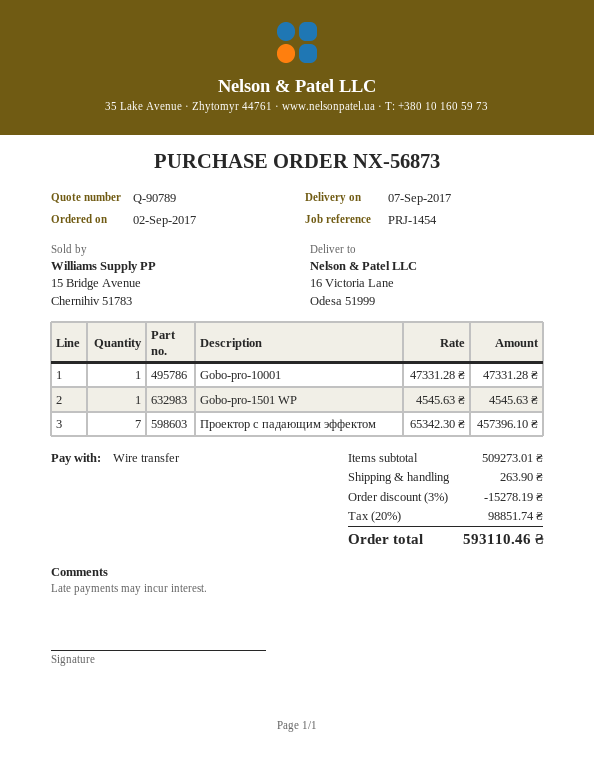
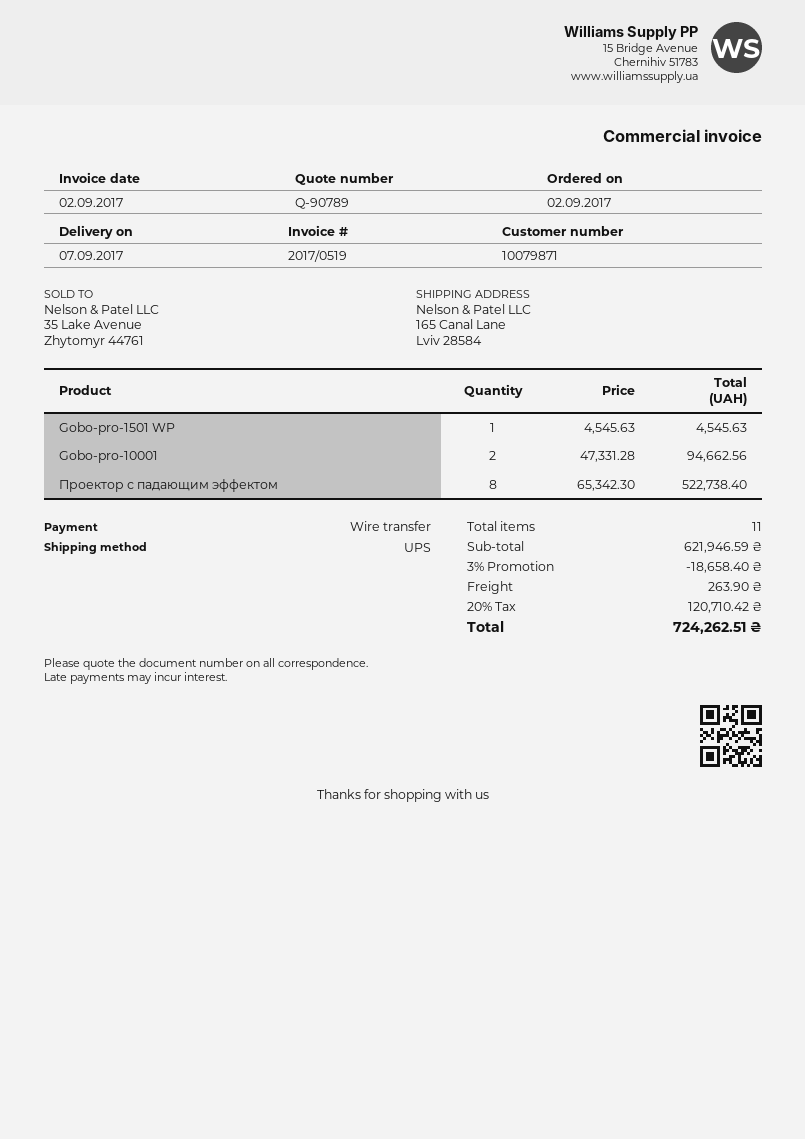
ship to: 16 Victoria Lane, Odesa 51999 -> 165 Canal Lane, Lviv 28584
Gobo-pro-10001: 1 x 47331.28 = 47331.28 -> 2 x 47331.28 = 94662.56
Проектор с падающим эффектом: 7 x 65342.30 = 457396.10 -> 8 x 65342.30 = 522738.40
subtotal: 509273.01 -> 621946.59
discount: 3% = 15278.19 -> 3% = 18658.40
tax: 20% = 98851.74 -> 20% = 120710.42
total: 593110.46 -> 724262.51

